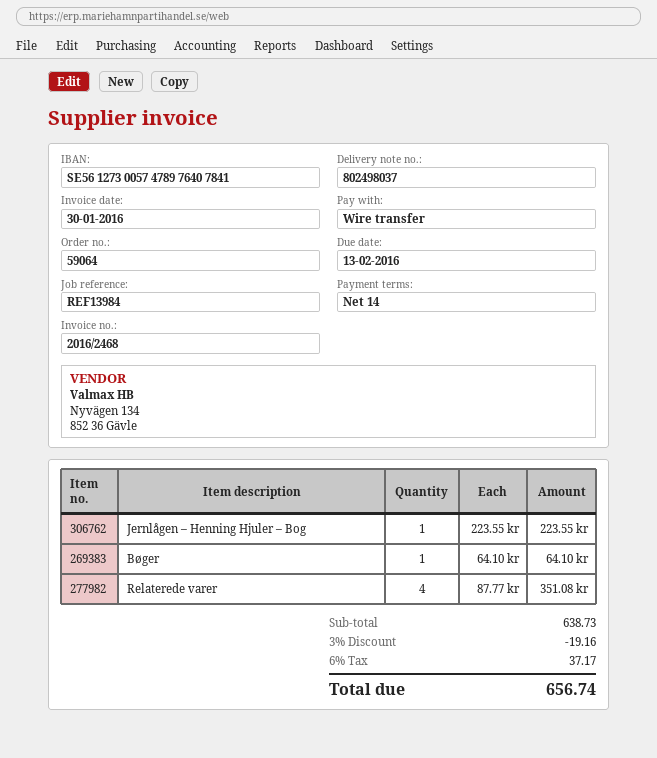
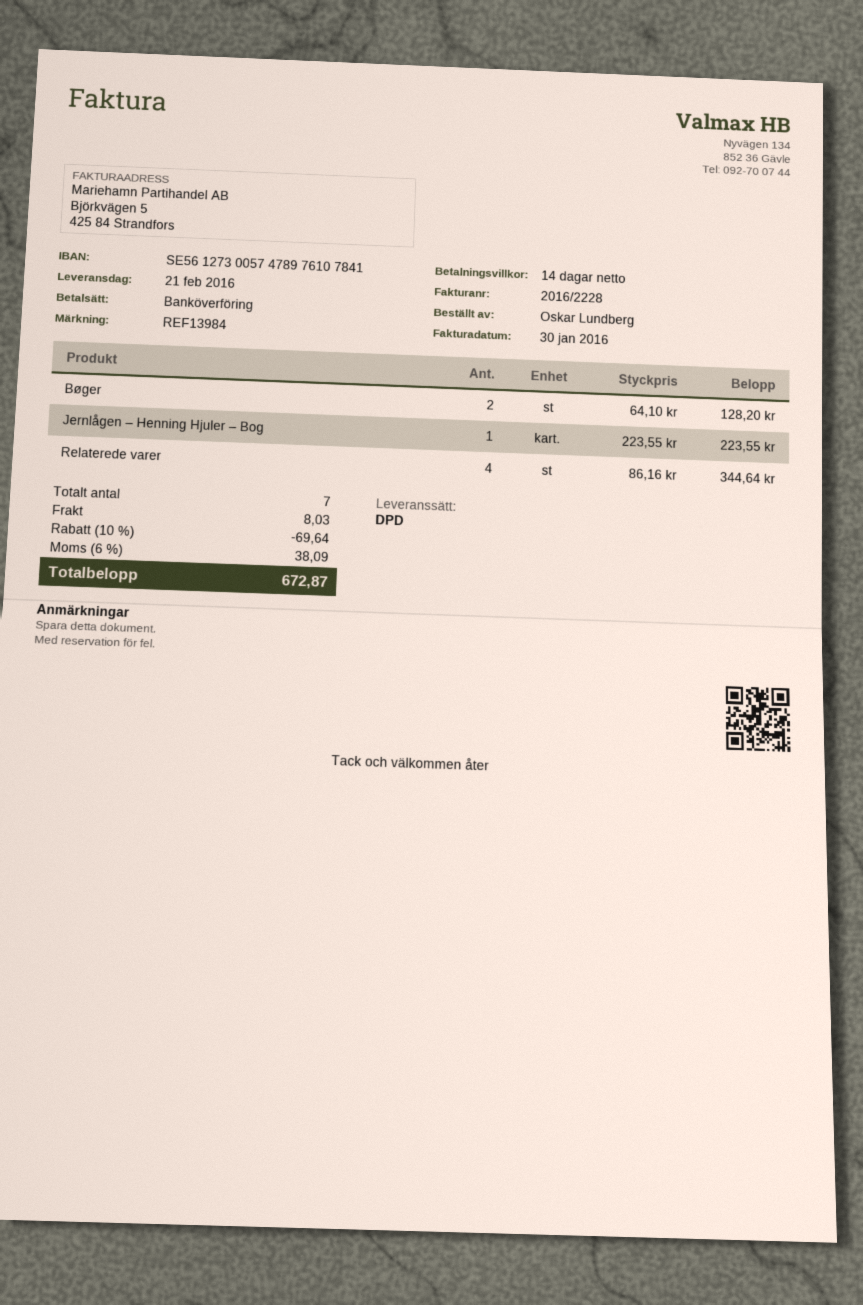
invoice number: 2016/2468 -> 2016/2228
bank account: SE5612730057478976407841 -> SE5612730057478976107841
Bøger: 1 x 64.10 = 64.10 -> 2 x 64.10 = 128.20
Relaterede varer: 4 x 87.77 = 351.08 -> 4 x 86.16 = 344.64
discount: 3% = 19.16 -> 10% = 69.64
shipping: none -> 8.03
tax: 6% = 37.17 -> 6% = 38.09
total: 656.74 -> 672.87

